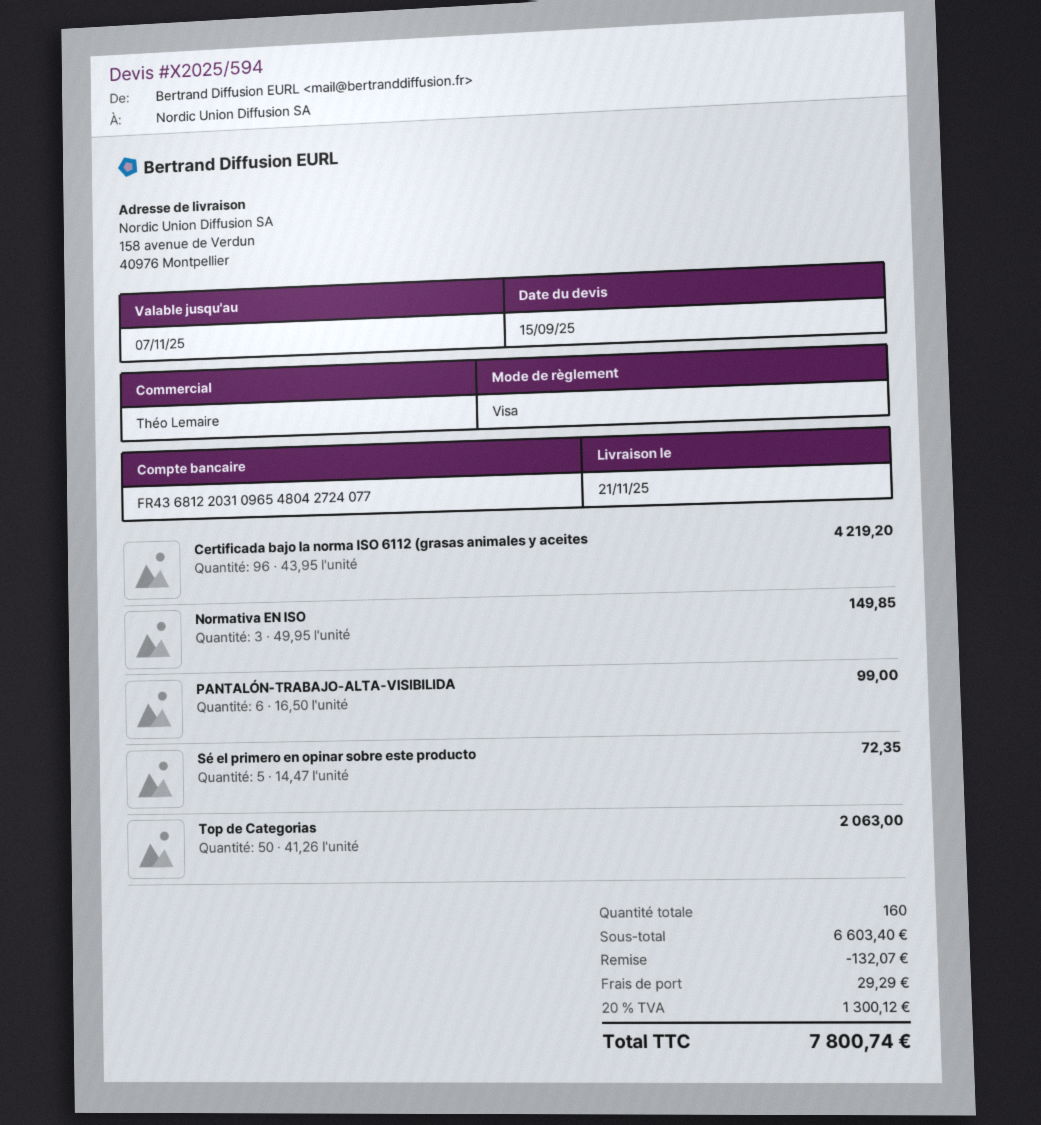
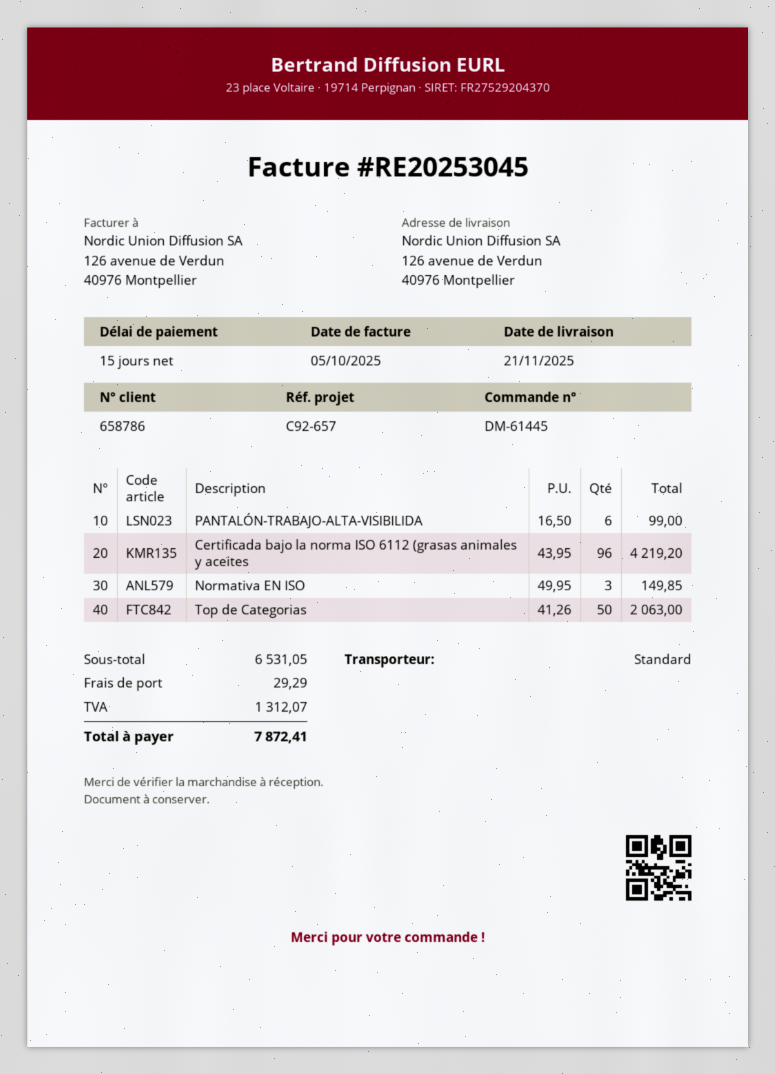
ship to: 158 avenue de Verdun, 40976 Montpellier -> 126 avenue de Verdun, 40976 Montpellier
Sé el primero en opinar sobre este producto: 5 x 14.47 = 72.35 -> none
subtotal: 6603.40 -> 6531.05
discount: 132.07 -> none
tax: 1300.12 -> 1312.07
total: 7800.74 -> 7872.41

